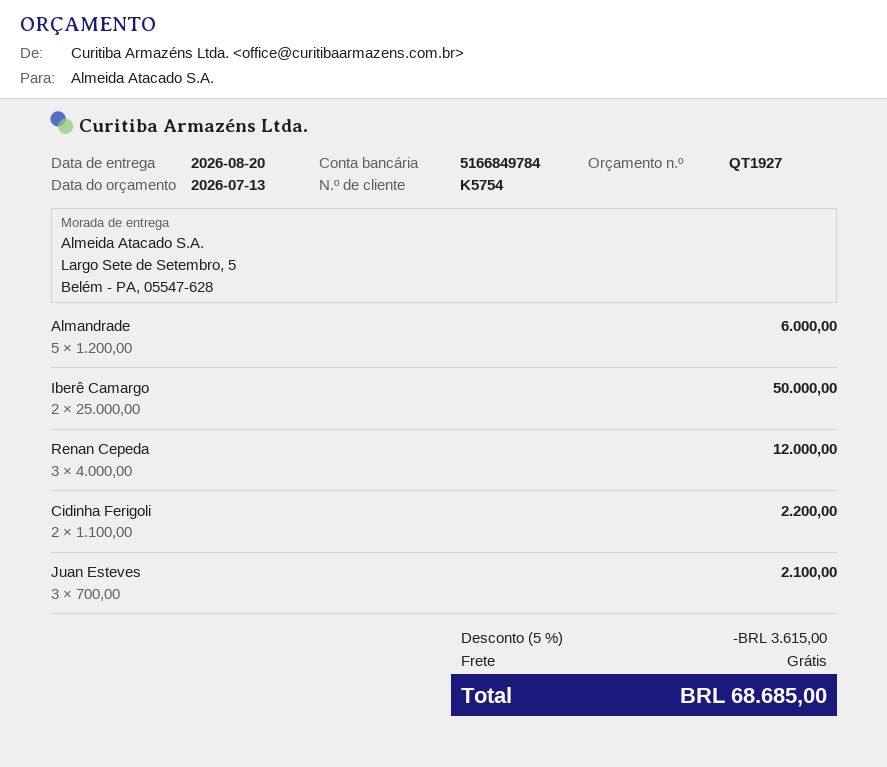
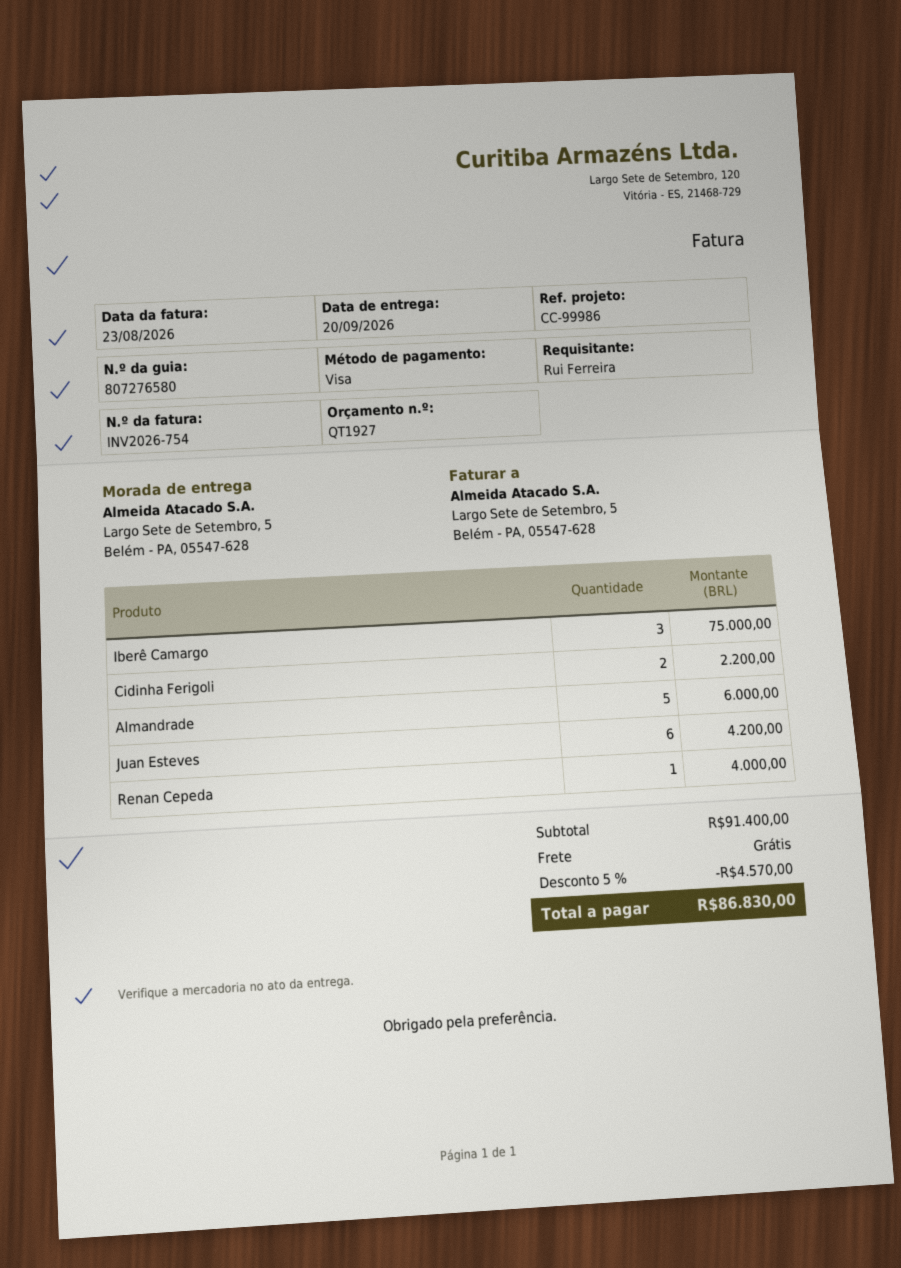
delivery date: 2026-08-20 -> 2026-09-20
Iberê Camargo: 2 for 50000.00 -> 3 for 75000.00
Renan Cepeda: 3 for 12000.00 -> 1 for 4000.00
Juan Esteves: 3 for 2100.00 -> 6 for 4200.00
discount: 5% = 3615.00 -> 5% = 4570.00
total: 68685.00 -> 86830.00

